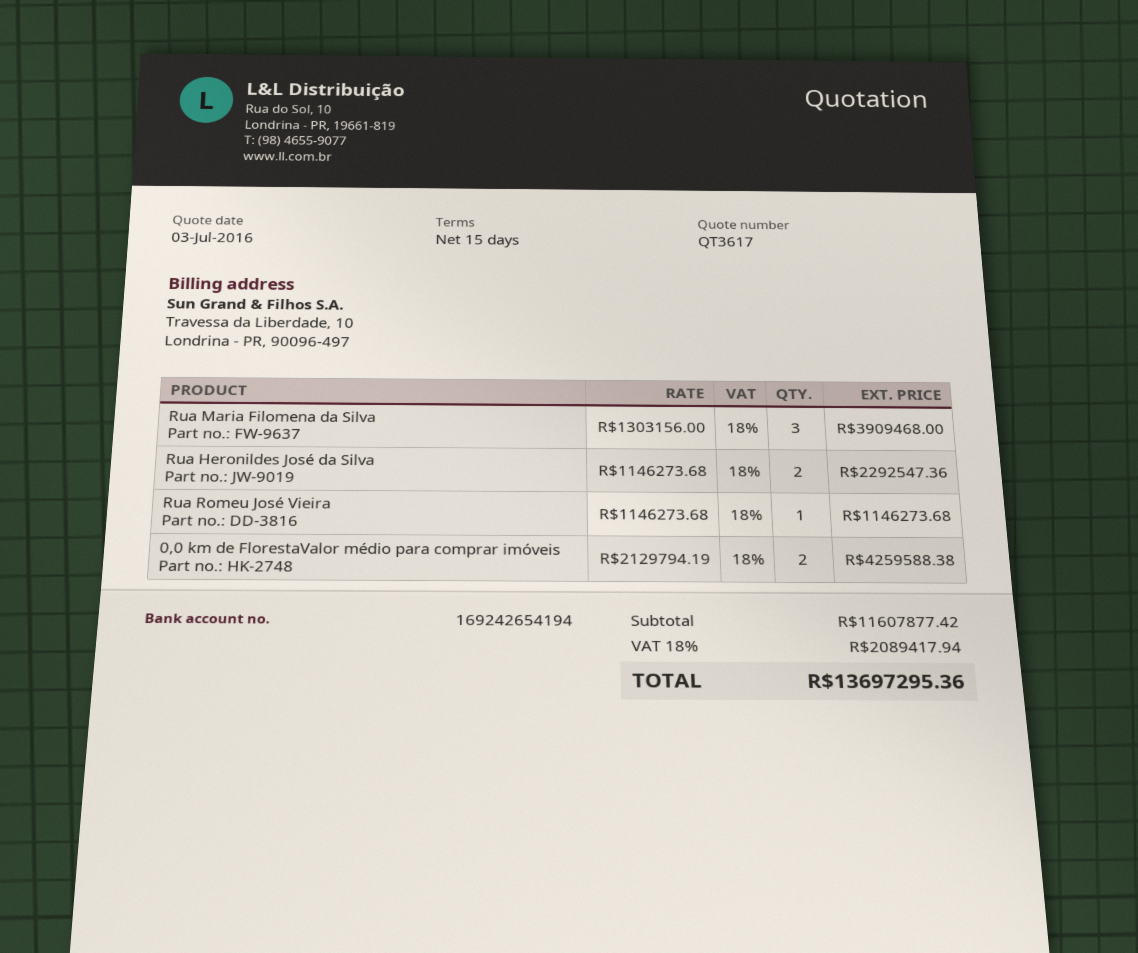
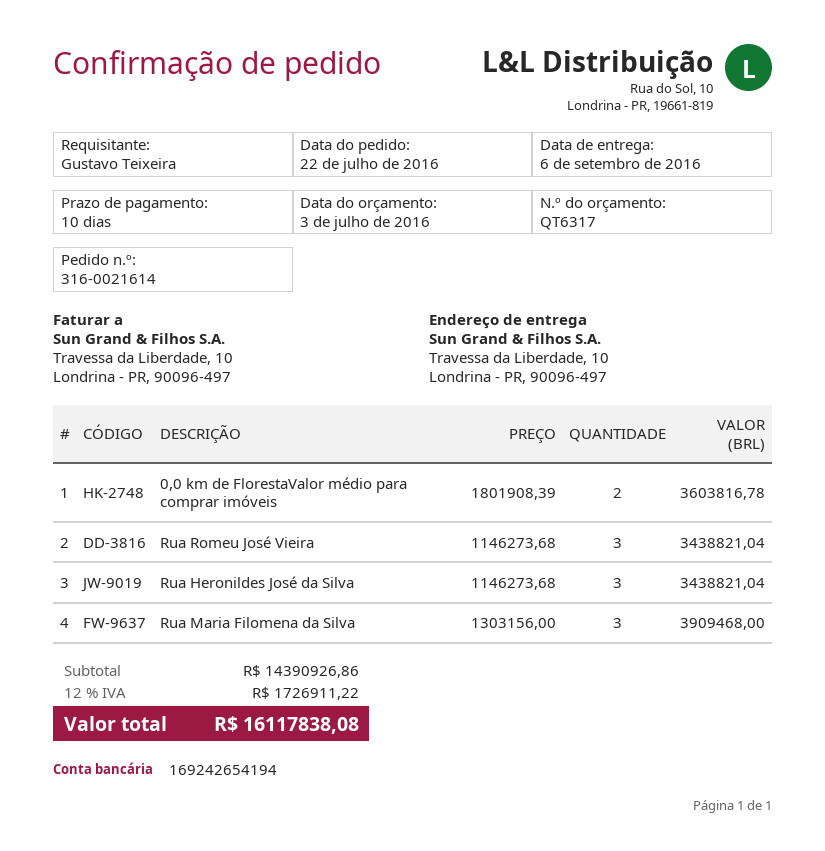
quote number: QT3617 -> QT6317
payment terms: 15 days -> 10 days
Rua Heronildes José da Silva: 2 x 1146273.68 = 2292547.36 -> 3 x 1146273.68 = 3438821.04
Rua Romeu José Vieira: 1 x 1146273.68 = 1146273.68 -> 3 x 1146273.68 = 3438821.04
0,0 km de FlorestaValor médio para comprar imóveis: 2 x 2129794.19 = 4259588.38 -> 2 x 1801908.39 = 3603816.78
subtotal: 11607877.42 -> 14390926.86
tax: 18% = 2089417.94 -> 12% = 1726911.22
total: 13697295.36 -> 16117838.08

